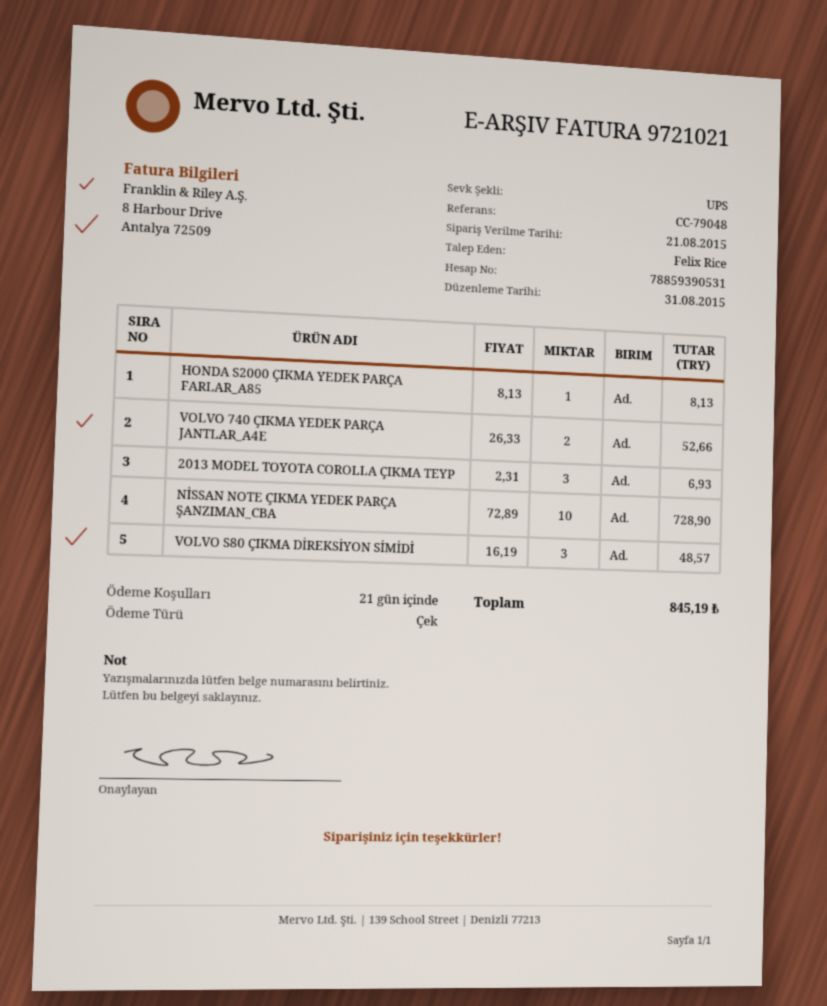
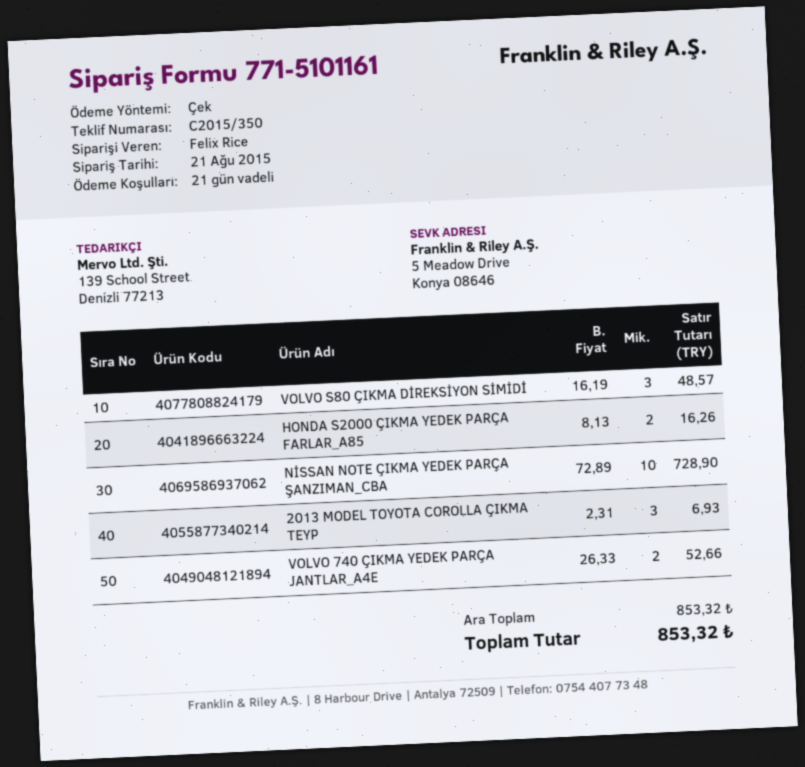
HONDA S2000 ÇIKMA YEDEK PARÇA FARLAR_A85: 1 x 8.13 = 8.13 -> 2 x 8.13 = 16.26
total: 845.19 -> 853.32

